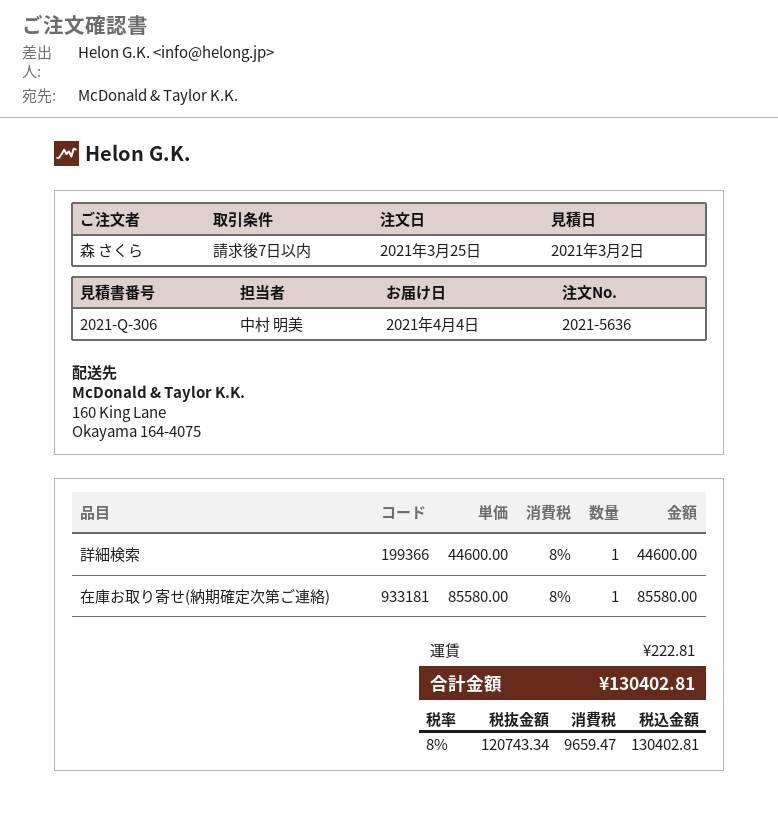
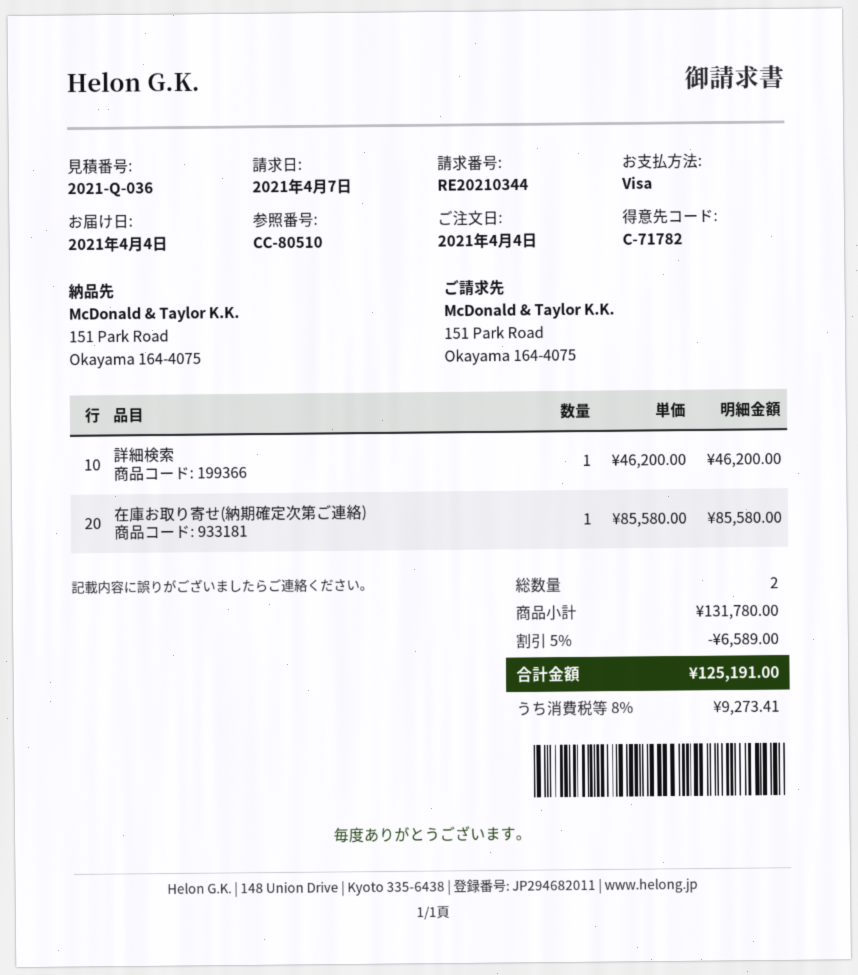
quote number: 2021-Q-306 -> 2021-Q-036
order date: 2021-03-25 -> 2021-04-04
ship to: 160 King Lane, Okayama 164-4075 -> 151 Park Road, Okayama 164-4075
詳細検索: 1 x 44600.00 = 44600.00 -> 1 x 46200.00 = 46200.00
discount: none -> 5% = 6589.00
shipping: 222.81 -> none
tax: 8% = 9659.47 -> 8% = 9273.41
total: 130402.81 -> 125191.00

